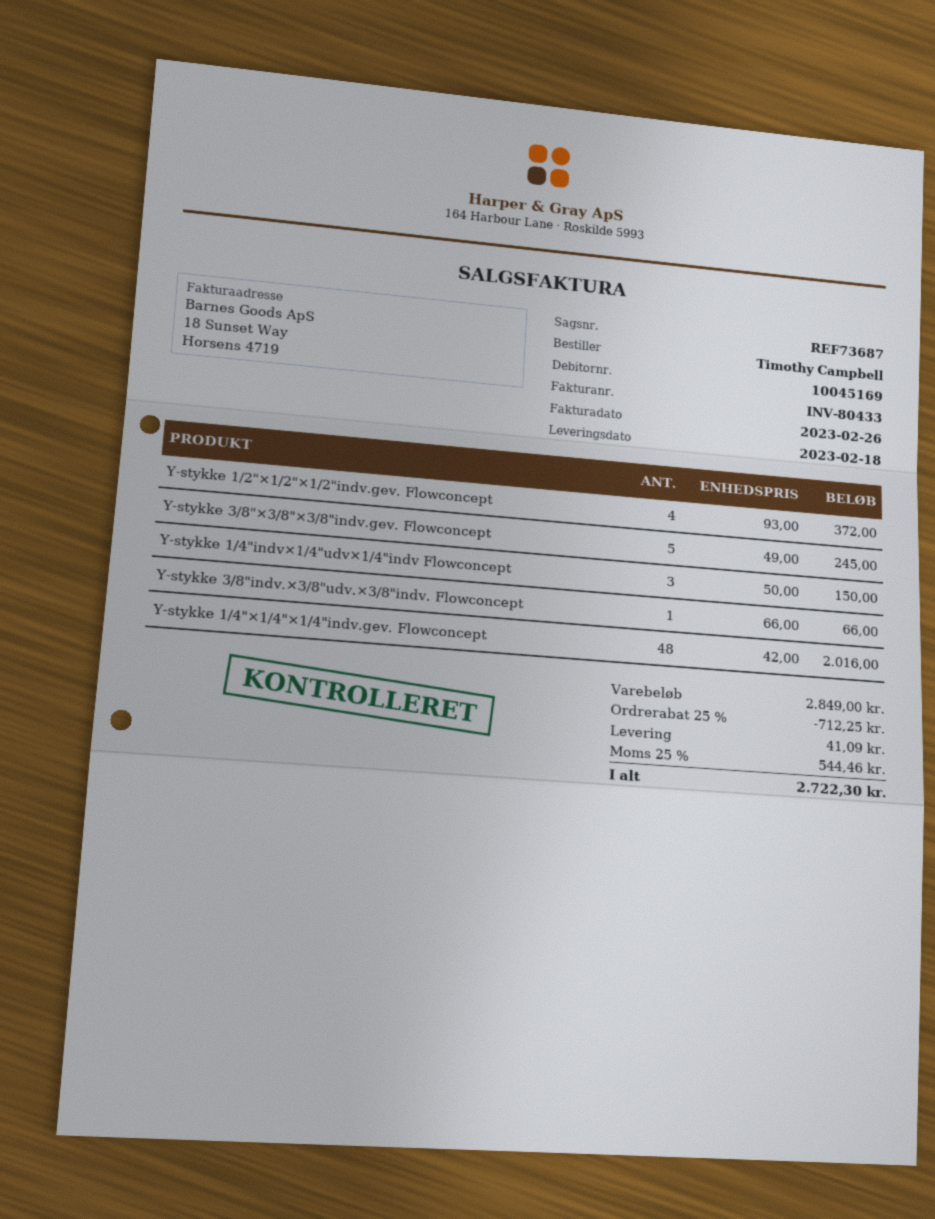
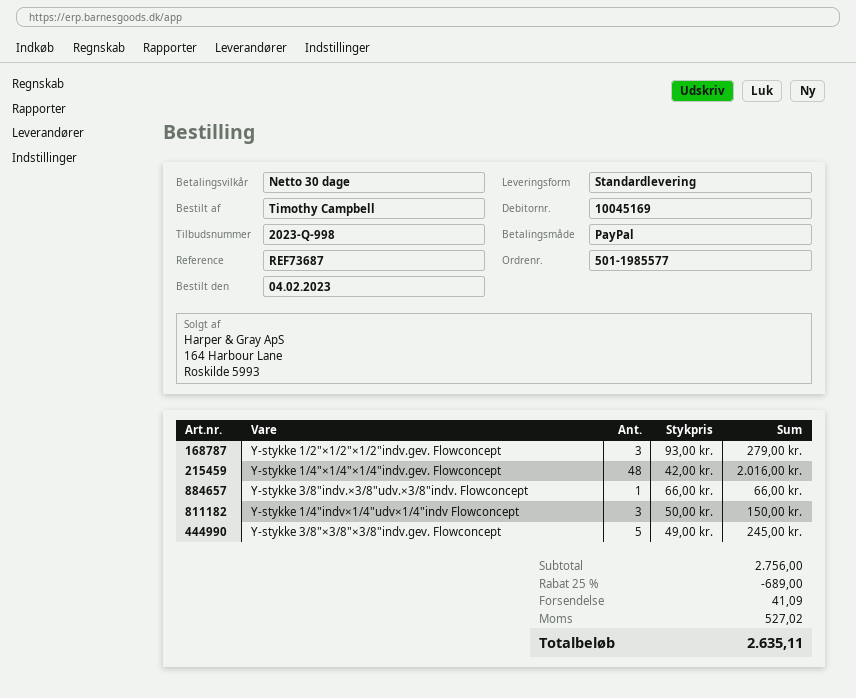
Y-stykke 1/2"×1/2"×1/2"indv.gev. Flowconcept: 4 x 93.00 = 372.00 -> 3 x 93.00 = 279.00
subtotal: 2849.00 -> 2756.00
discount: 25% = 712.25 -> 25% = 689.00
tax: 544.46 -> 527.02
total: 2722.30 -> 2635.11

